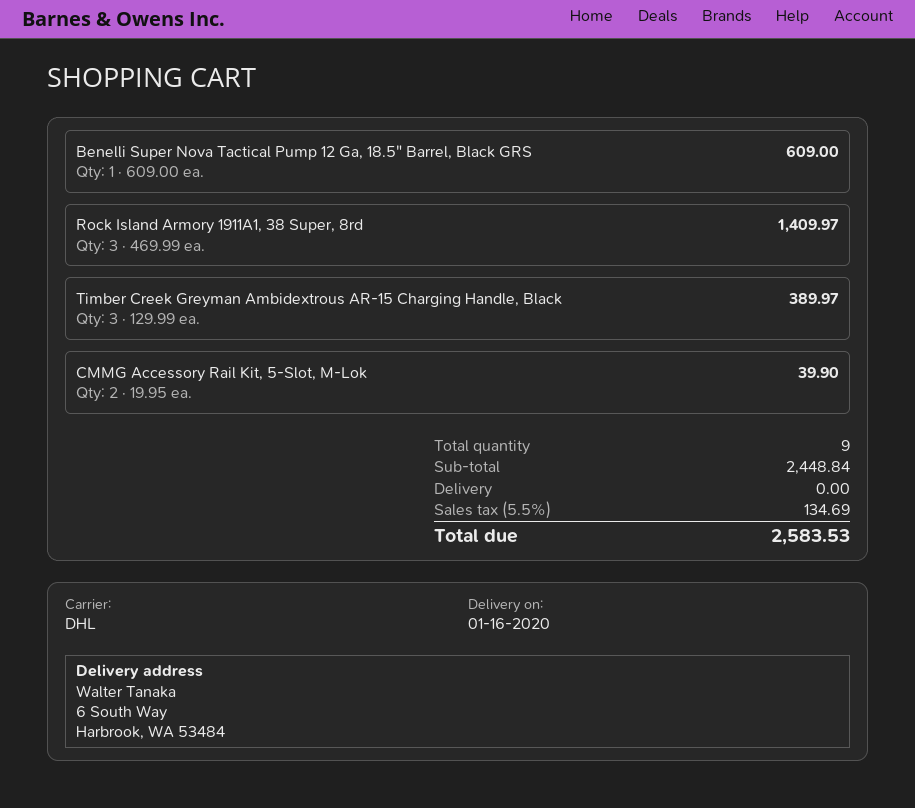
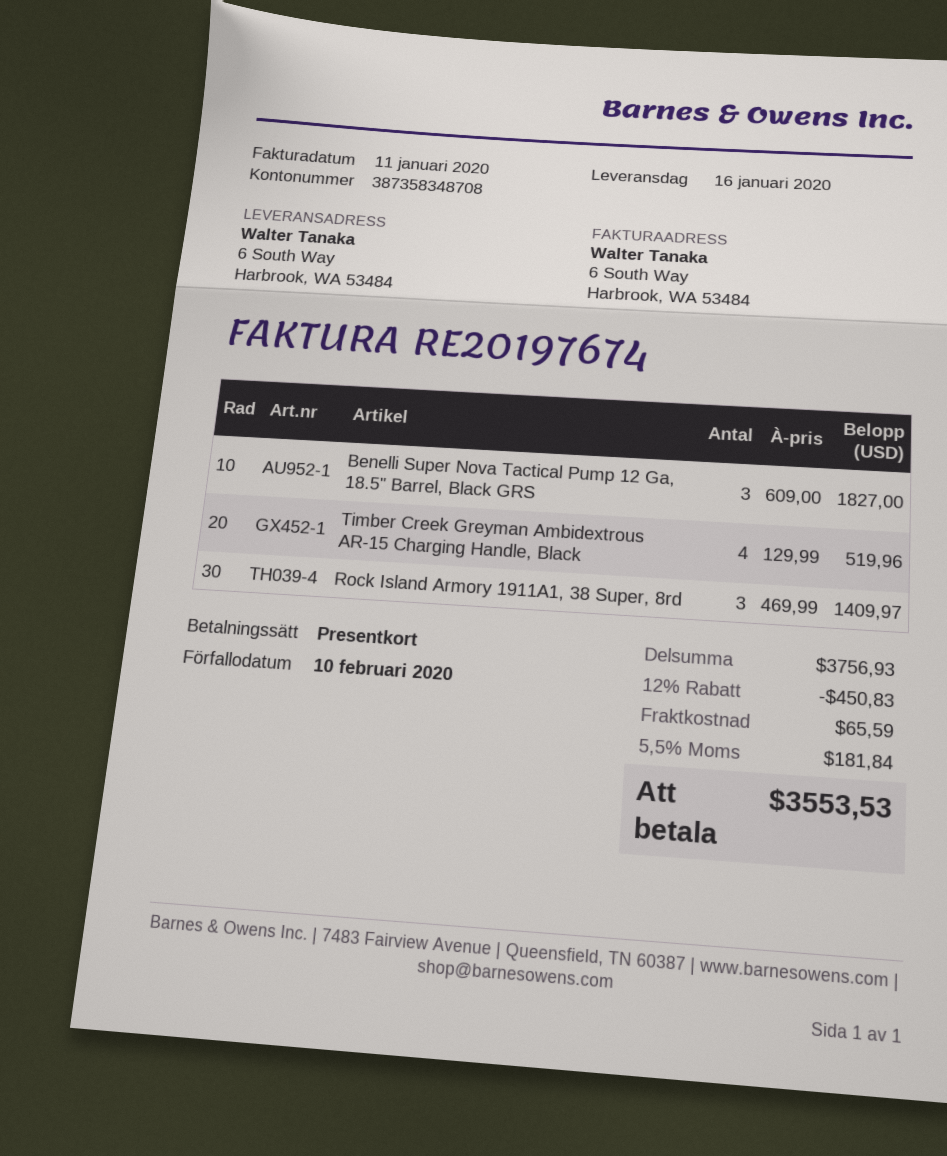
Benelli Super Nova Tactical Pump 12 Ga, 18.5" Barrel, Black GRS: 1 x 609.00 = 609.00 -> 3 x 609.00 = 1827.00
Timber Creek Greyman Ambidextrous AR-15 Charging Handle, Black: 3 x 129.99 = 389.97 -> 4 x 129.99 = 519.96
CMMG Accessory Rail Kit, 5-Slot, M-Lok: 2 x 19.95 = 39.90 -> none
subtotal: 2448.84 -> 3756.93
discount: none -> 12% = 450.83
shipping: 0.00 -> 65.59
tax: 5.5% = 134.69 -> 5.5% = 181.84
total: 2583.53 -> 3553.53

